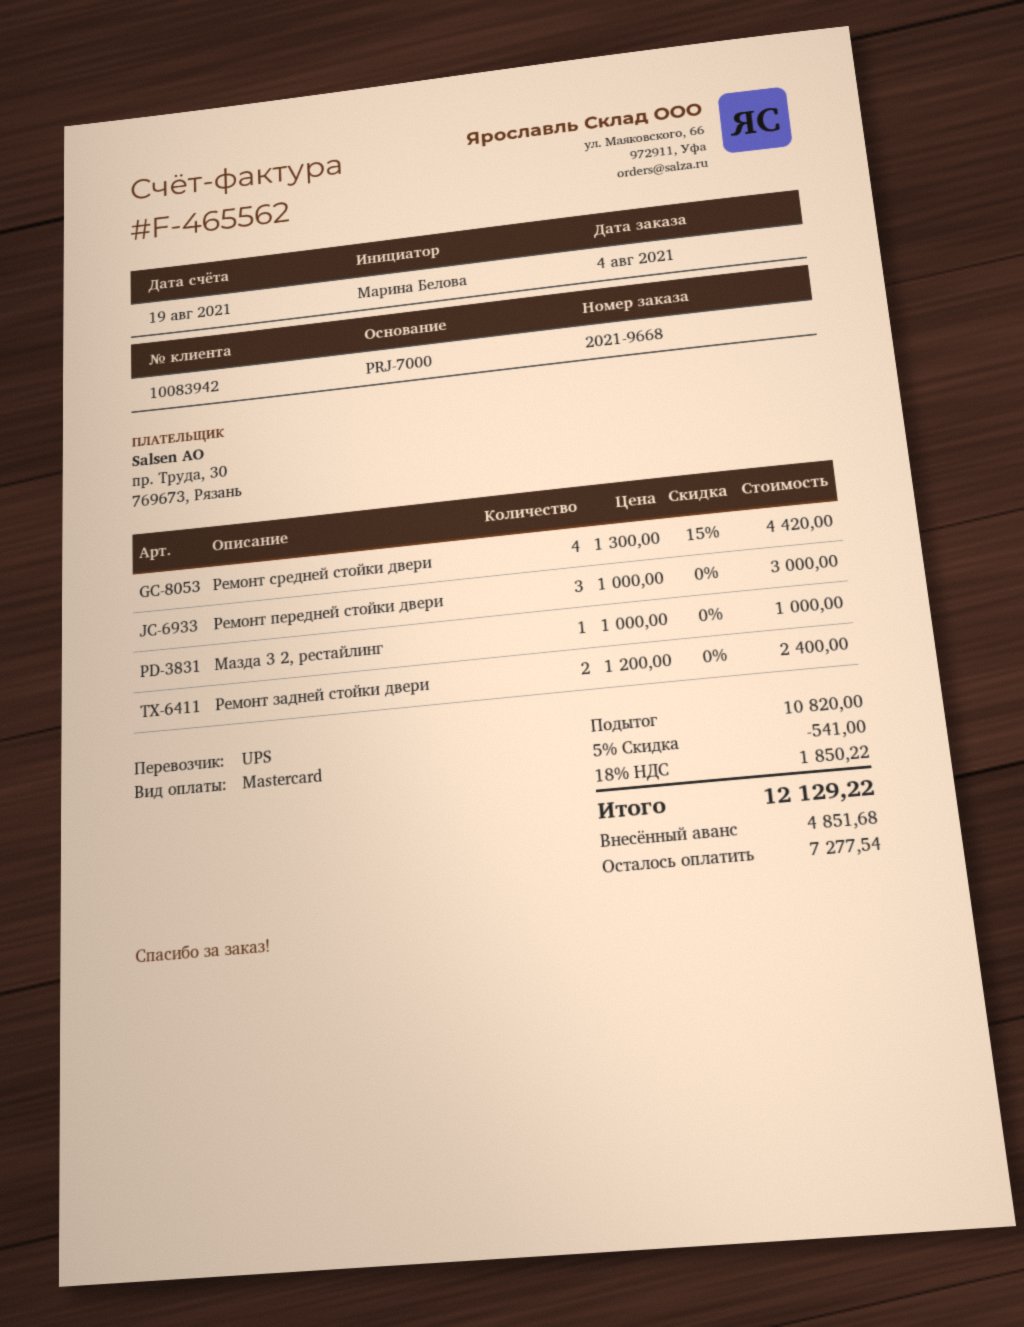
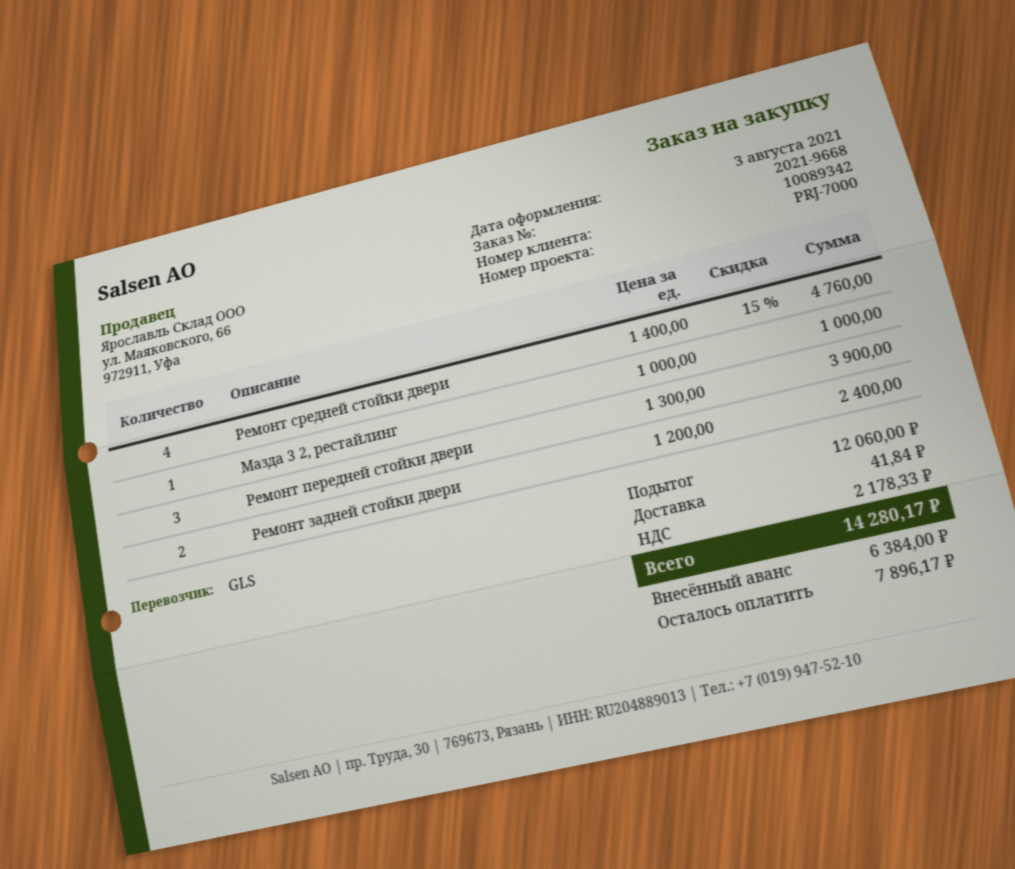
order date: 2021-08-04 -> 2021-08-03
customer number: 10083942 -> 10089342
shipping method: UPS -> GLS
Ремонт средней стойки двери: 4 x 1300.00 - 15% = 4420.00 -> 4 x 1400.00 - 15% = 4760.00
Ремонт передней стойки двери: 3 x 1000.00 = 3000.00 -> 3 x 1300.00 = 3900.00
subtotal: 10820.00 -> 12060.00
discount: 5% = 541.00 -> none
shipping: none -> 41.84
tax: 1850.22 -> 2178.33
total: 12129.22 -> 14280.17
deposit: 4851.68 -> 6384.00
balance: 7277.54 -> 7896.17

